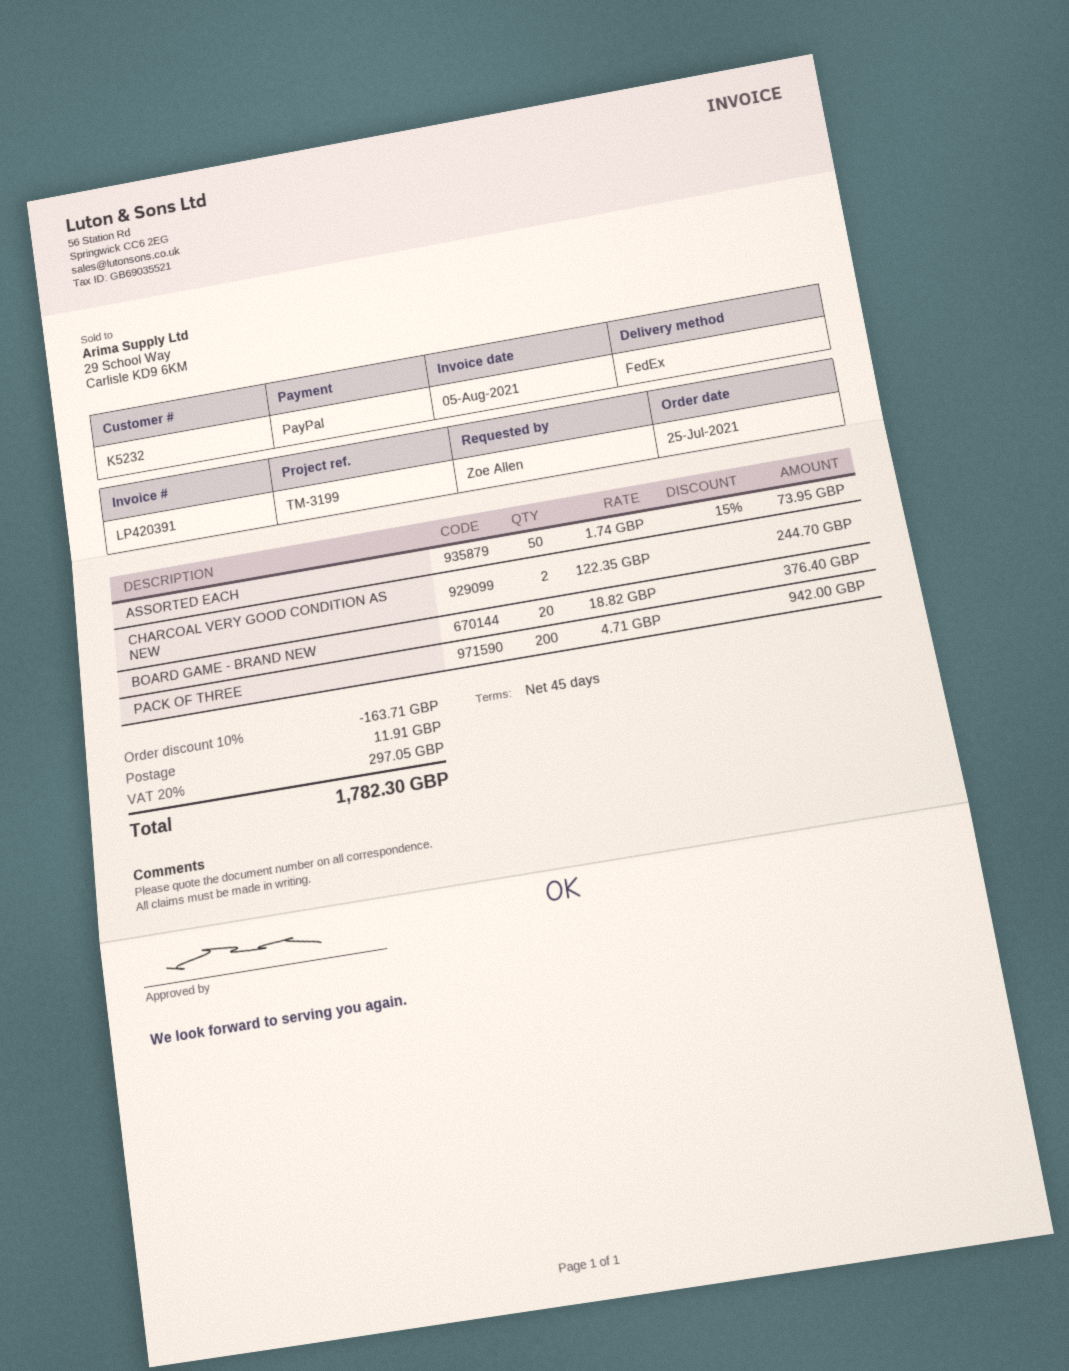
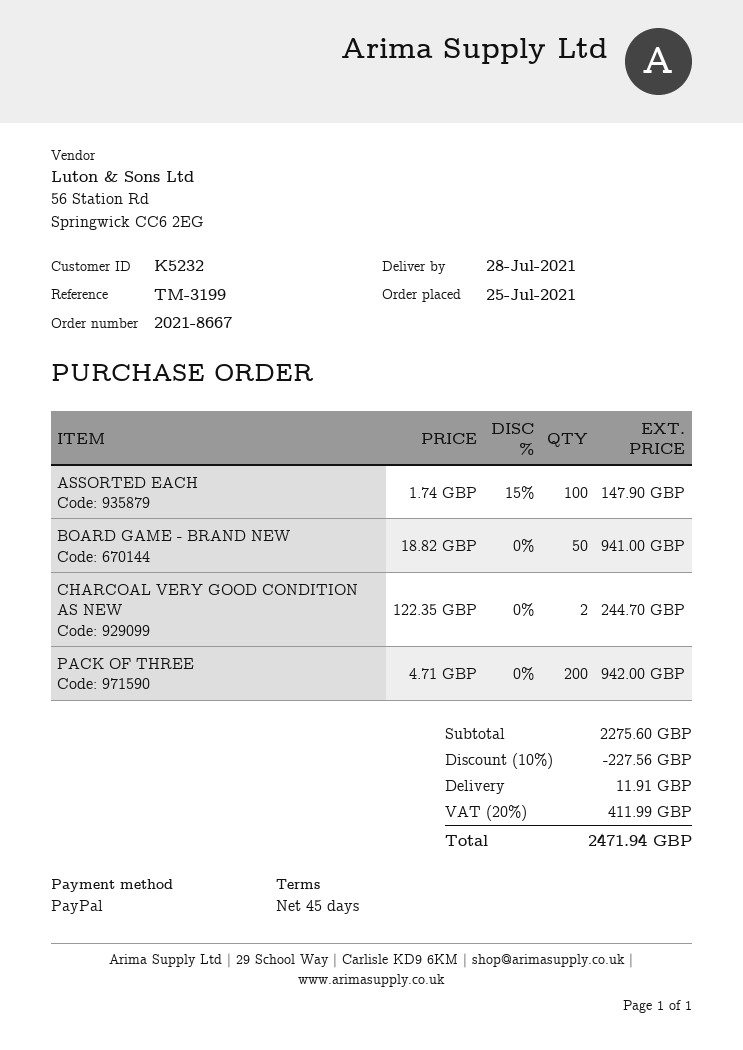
ASSORTED EACH: 50 x 1.74 - 15% = 73.95 -> 100 x 1.74 - 15% = 147.90
BOARD GAME - BRAND NEW: 20 x 18.82 = 376.40 -> 50 x 18.82 = 941.00
discount: 10% = 163.71 -> 10% = 227.56
tax: 20% = 297.05 -> 20% = 411.99
total: 1782.30 -> 2471.94

